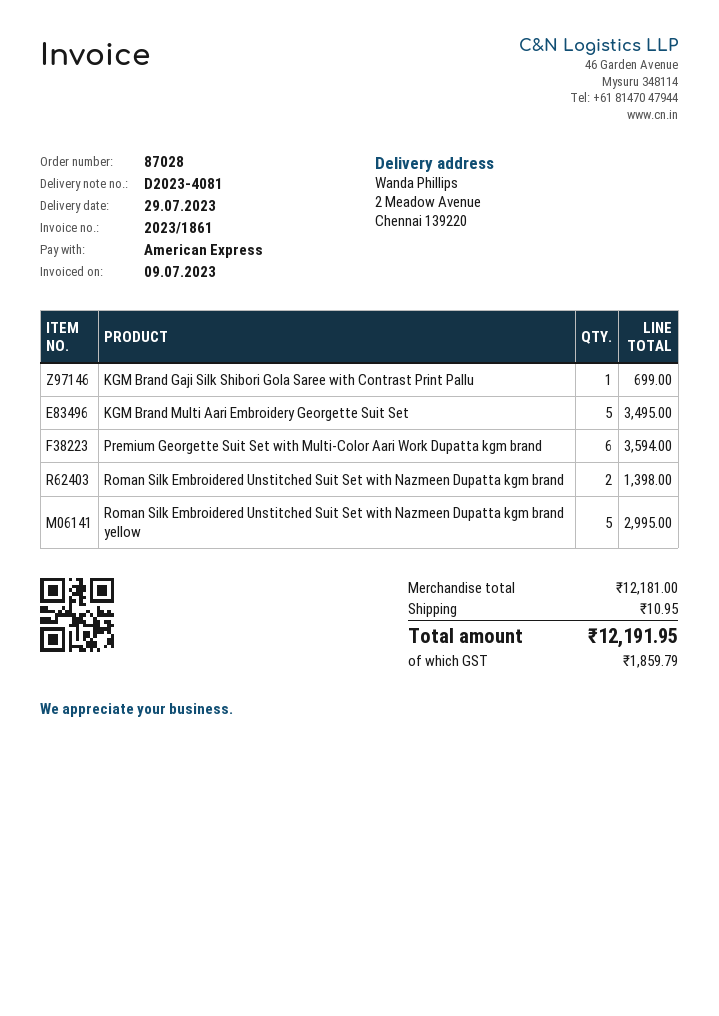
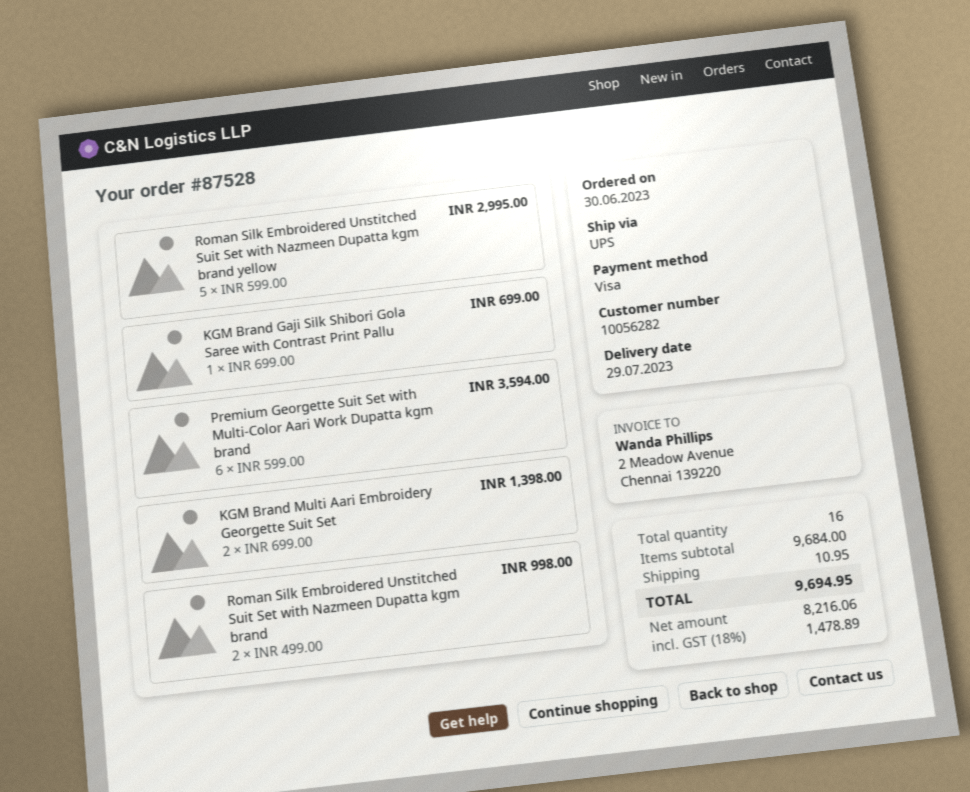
order number: 87028 -> 87528
payment method: American Express -> Visa
KGM Brand Multi Aari Embroidery Georgette Suit Set: 5 for 3495.00 -> 2 for 1398.00
Roman Silk Embroidered Unstitched Suit Set with Nazmeen Dupatta kgm brand: 2 for 1398.00 -> 2 for 998.00
subtotal: 12181.00 -> 9684.00
tax: 1859.79 -> 1478.89
total: 12191.95 -> 9694.95

